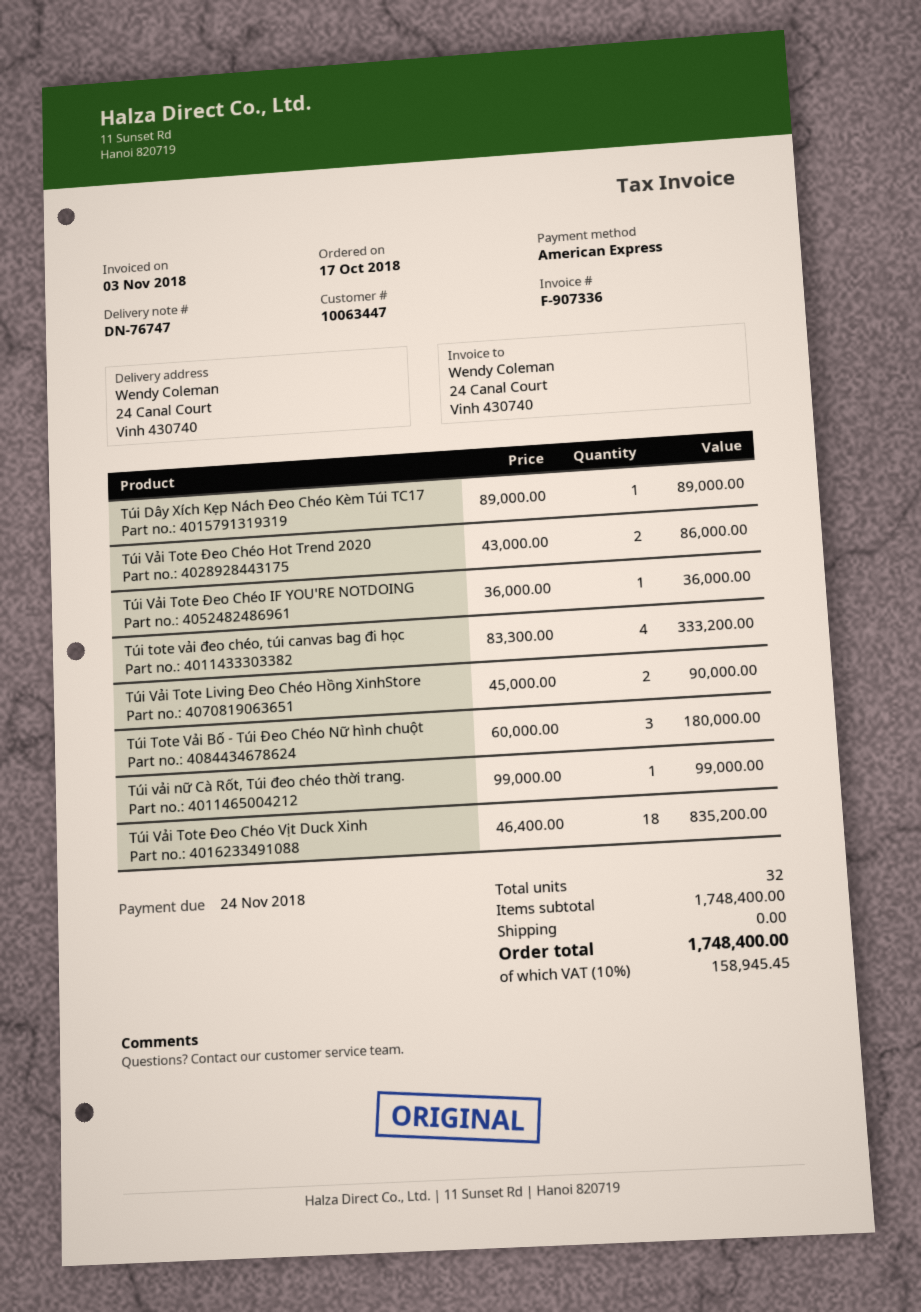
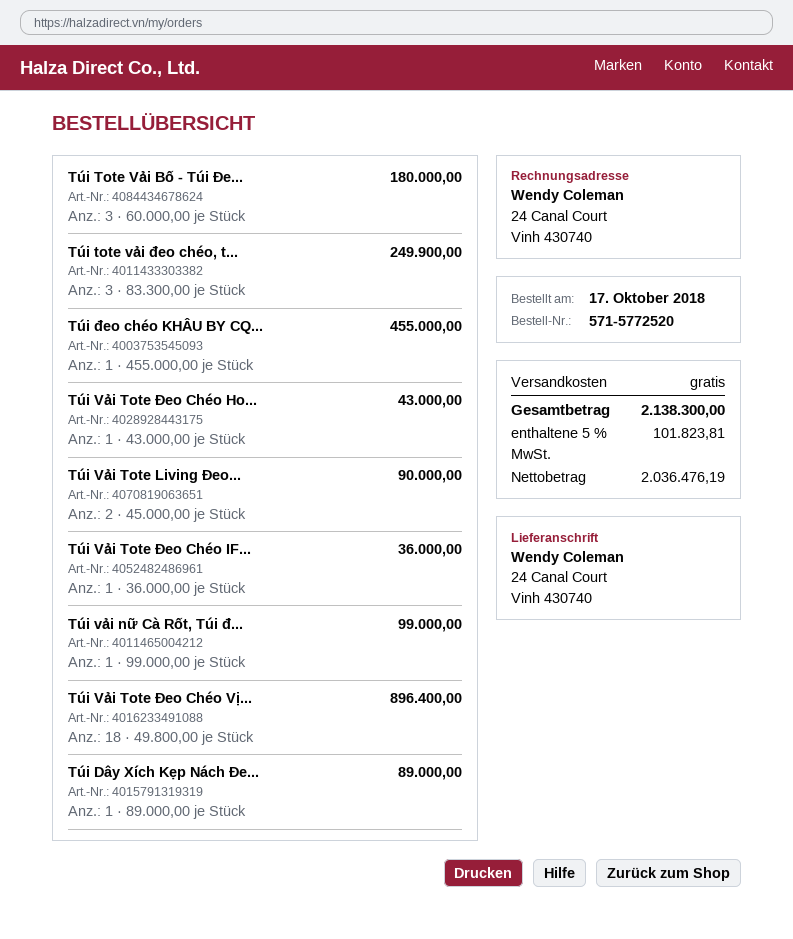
Túi Vải Tote Đeo Chéo Hot Trend 2020: 2 x 43000.00 = 86000.00 -> 1 x 43000.00 = 43000.00
Túi tote vải đeo chéo, túi canvas bag đi học: 4 x 83300.00 = 333200.00 -> 3 x 83300.00 = 249900.00
Túi Vải Tote Đeo Chéo Vịt Duck Xinh: 18 x 46400.00 = 835200.00 -> 18 x 49800.00 = 896400.00
Túi đeo chéo KHÂU BY CQ...: none -> 1 x 455000.00 = 455000.00
tax: 10% = 158945.45 -> 5% = 101823.81
total: 1748400.00 -> 2138300.00

